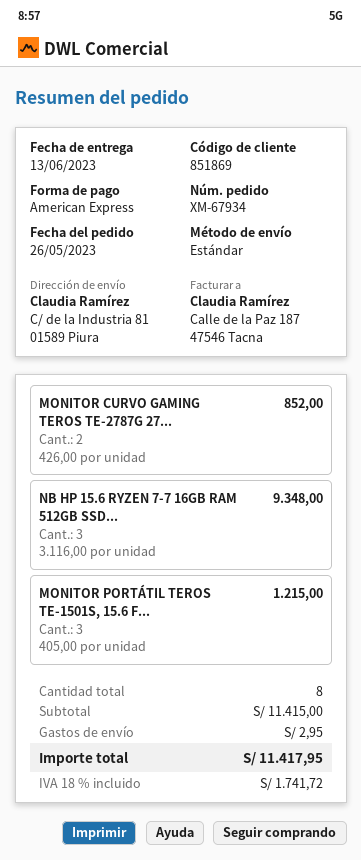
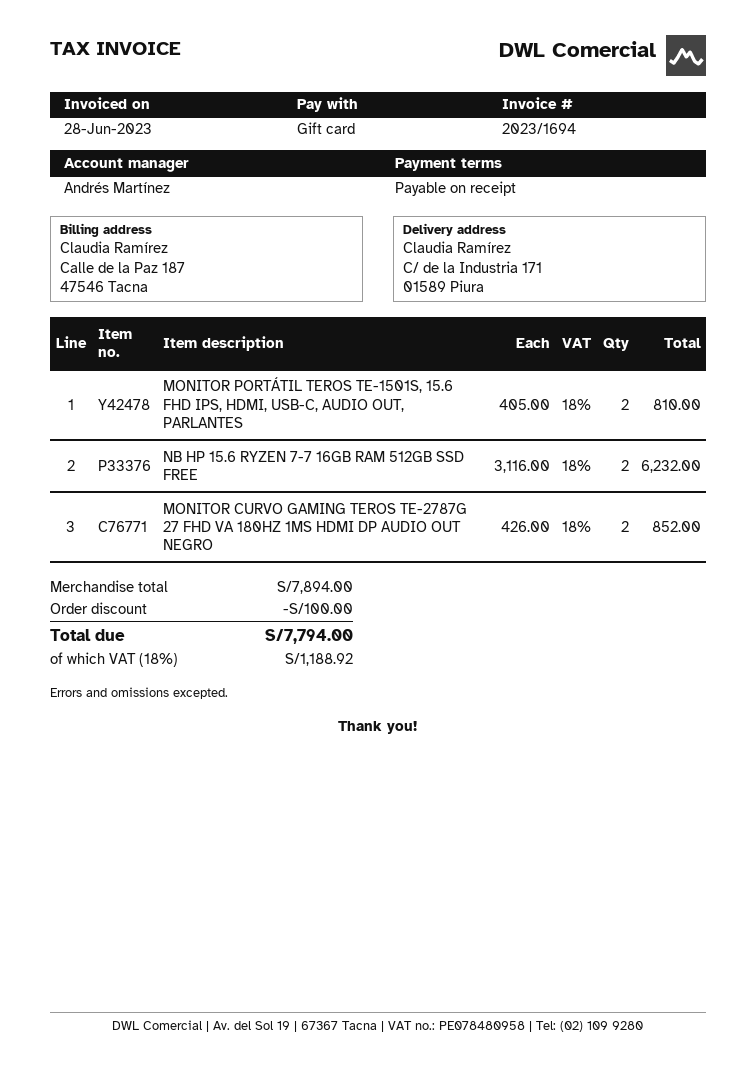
payment method: American Express -> gift card
ship to: C/ de la Industria 81, 01589 Piura -> C/ de la Industria 171, 01589 Piura
NB HP 15.6 RYZEN 7-7 16GB RAM 512GB SSD...: 3 x 3116.00 = 9348.00 -> 2 x 3116.00 = 6232.00
MONITOR PORTÁTIL TEROS TE-1501S, 15.6 F...: 3 x 405.00 = 1215.00 -> 2 x 405.00 = 810.00
subtotal: 11415.00 -> 7894.00
discount: none -> 100.00
shipping: 2.95 -> none
tax: 18% = 1741.72 -> 18% = 1188.92
total: 11417.95 -> 7794.00

